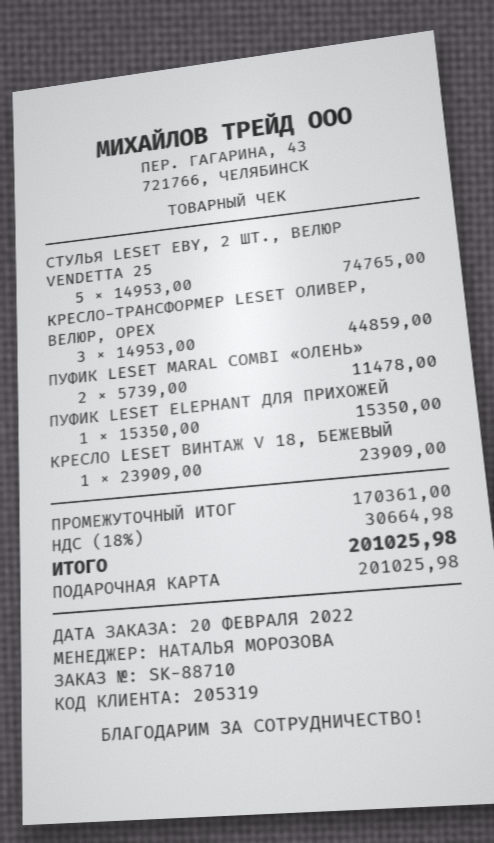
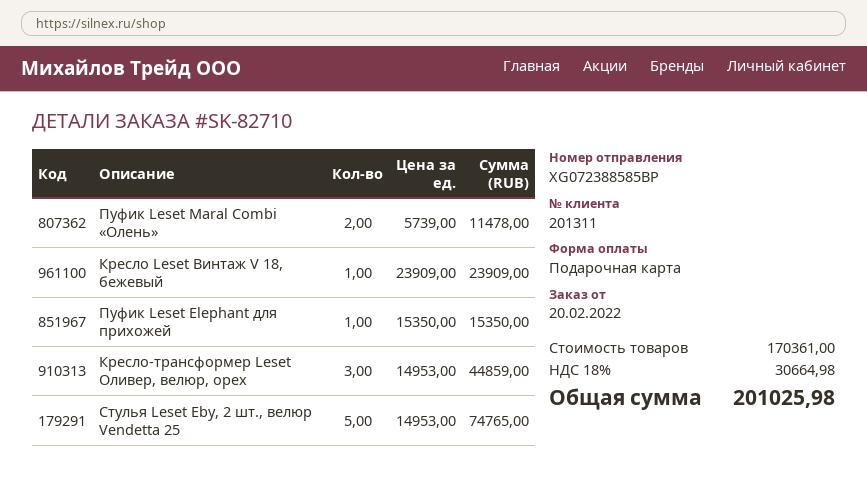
order number: SK-88710 -> SK-82710
customer number: 205319 -> 201311

